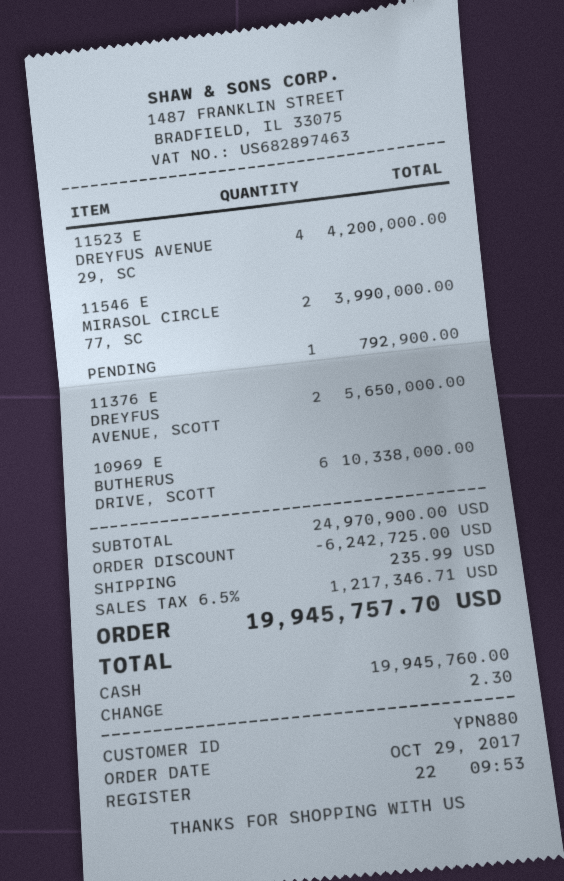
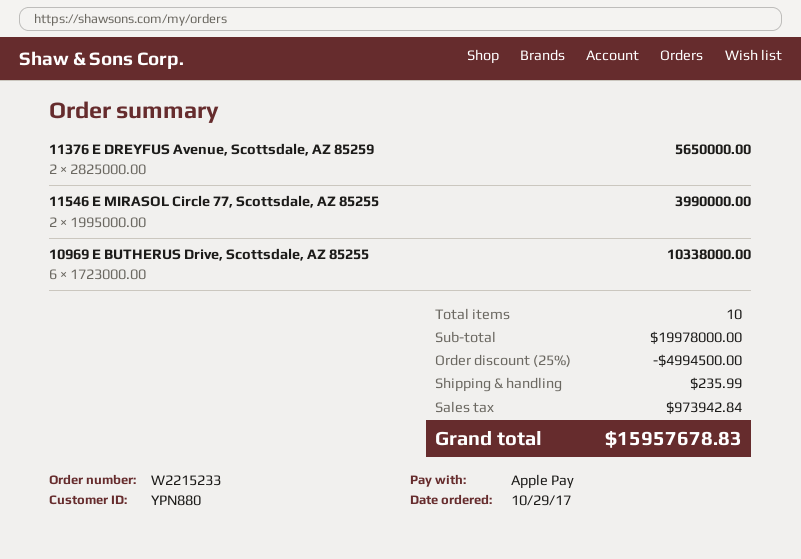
payment method: cash -> Apple Pay
11523 E DREYFUS AVENUE 29, SC: 4 for 4200000.00 -> none
PENDING: 1 for 792900.00 -> none
subtotal: 24970900.00 -> 19978000.00
discount: 6242725.00 -> 4994500.00
tax: 1217346.71 -> 973942.84
total: 19945757.70 -> 15957678.83

